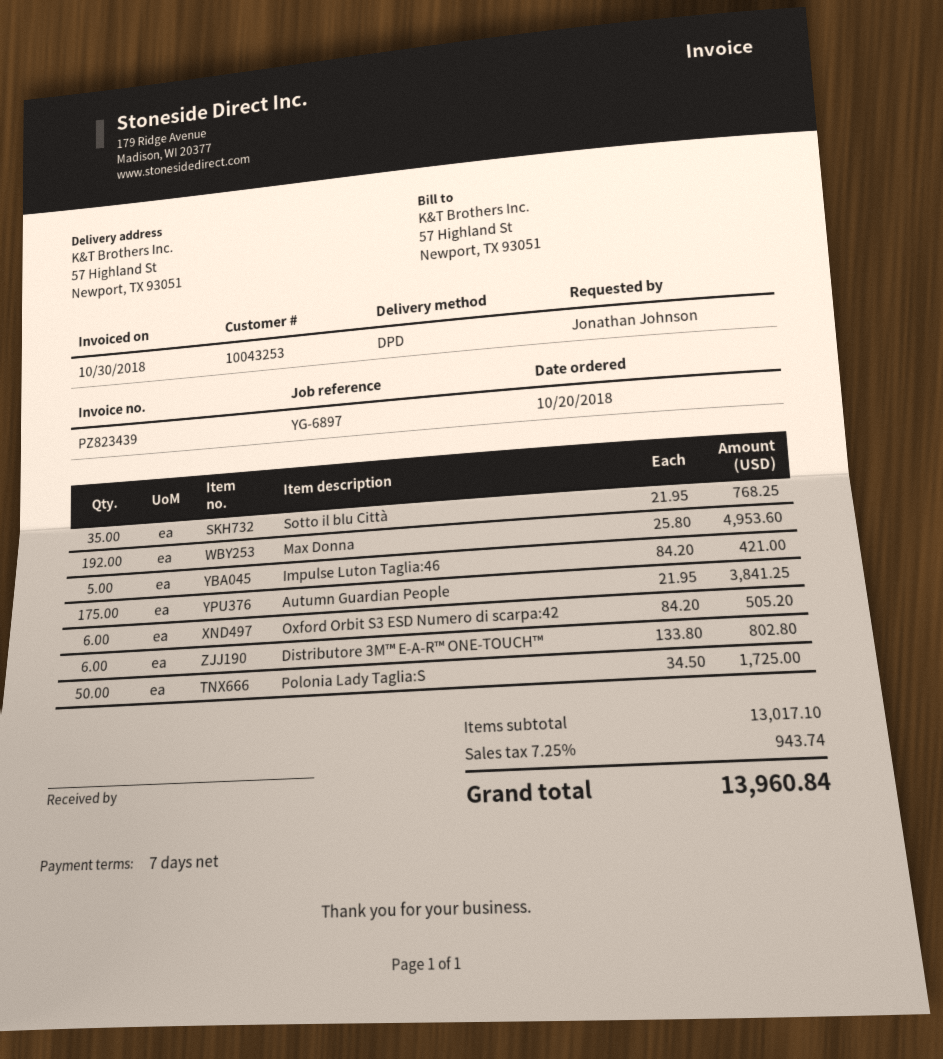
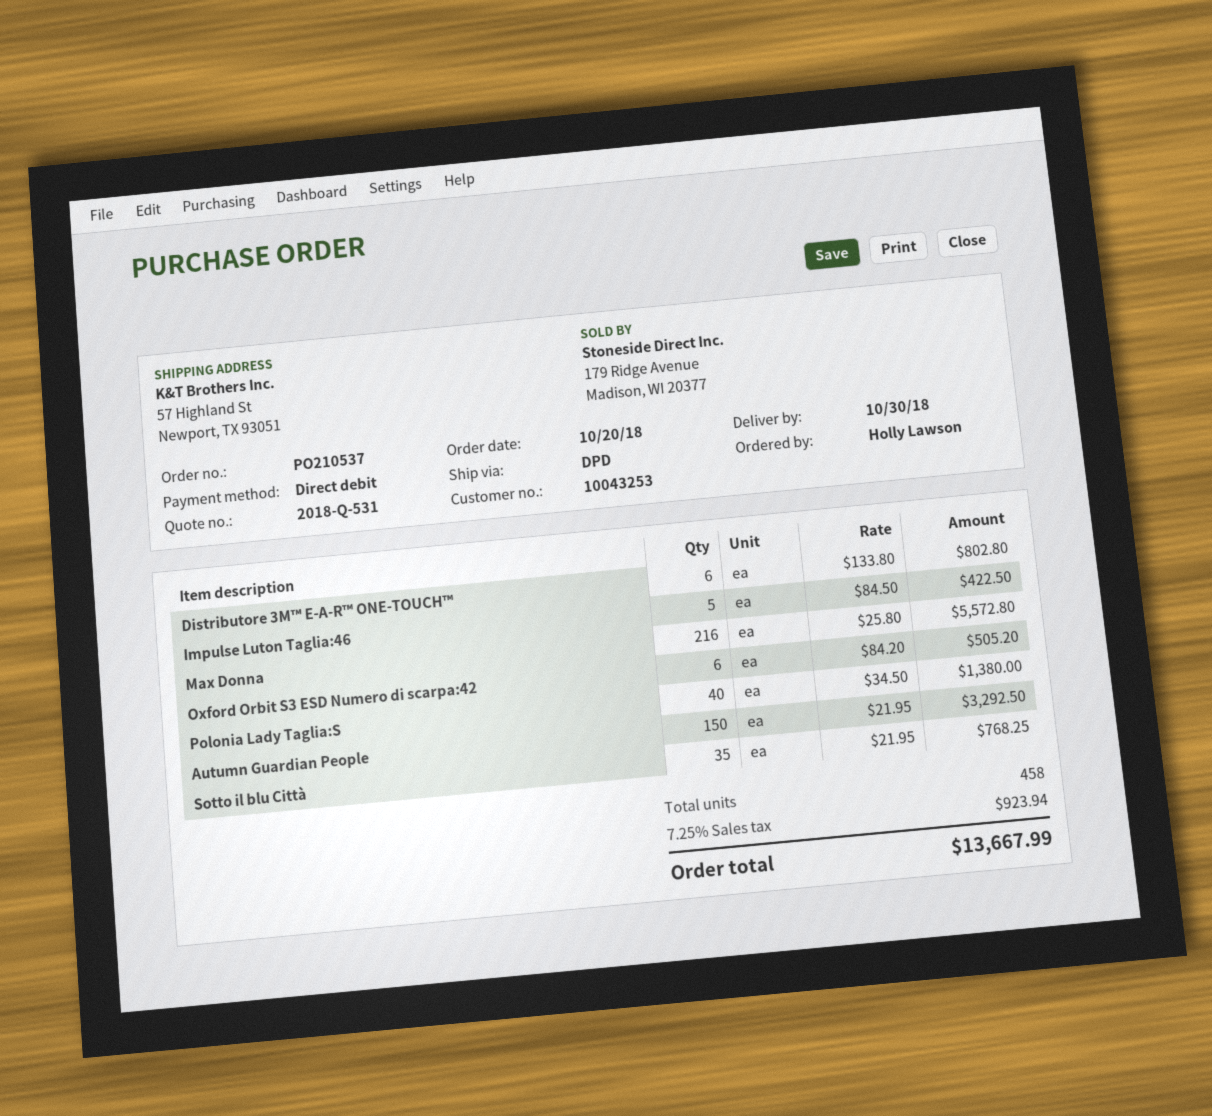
ordered by: Jonathan Johnson -> Holly Lawson
Max Donna: 192 x 25.80 = 4953.60 -> 216 x 25.80 = 5572.80
Impulse Luton Taglia:46: 5 x 84.20 = 421.00 -> 5 x 84.50 = 422.50
Autumn Guardian People: 175 x 21.95 = 3841.25 -> 150 x 21.95 = 3292.50
Polonia Lady Taglia:S: 50 x 34.50 = 1725.00 -> 40 x 34.50 = 1380.00
tax: 7.25% = 943.74 -> 7.25% = 923.94
total: 13960.84 -> 13667.99

